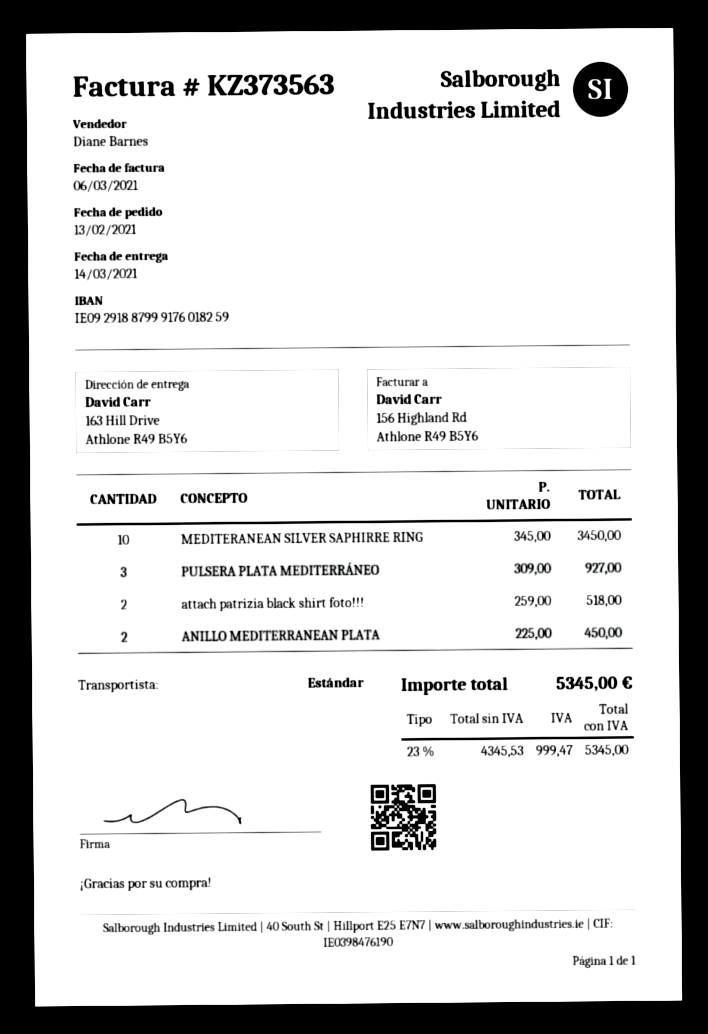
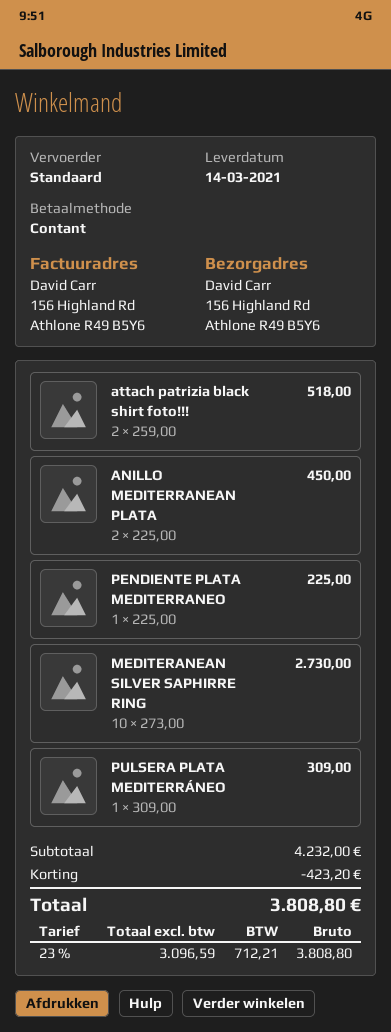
ship to: 163 Hill Drive, Athlone R49 B5Y6 -> 156 Highland Rd, Athlone R49 B5Y6
MEDITERANEAN SILVER SAPHIRRE RING: 10 x 345.00 = 3450.00 -> 10 x 273.00 = 2730.00
PULSERA PLATA MEDITERRÁNEO: 3 x 309.00 = 927.00 -> 1 x 309.00 = 309.00
PENDIENTE PLATA MEDITERRANEO: none -> 1 x 225.00 = 225.00
discount: none -> 423.20
net: 4345.53 -> 3096.59
tax: 23% = 999.47 -> 23% = 712.21
total: 5345.00 -> 3808.80

